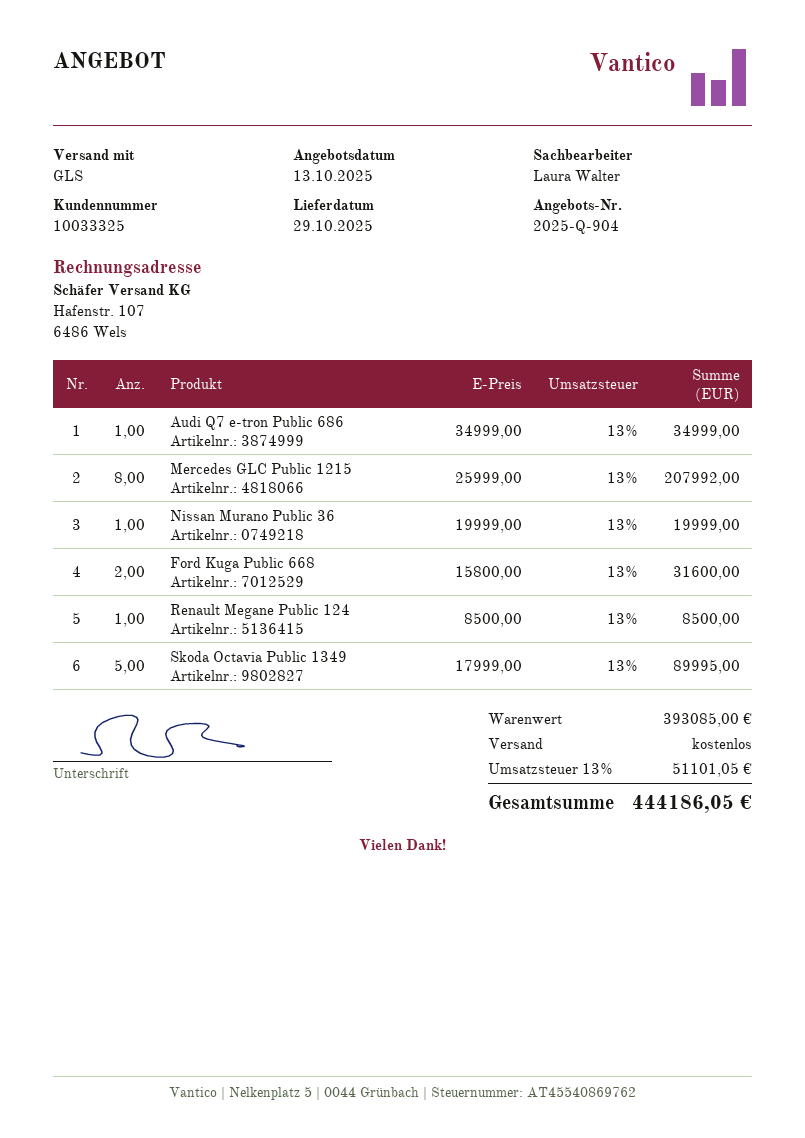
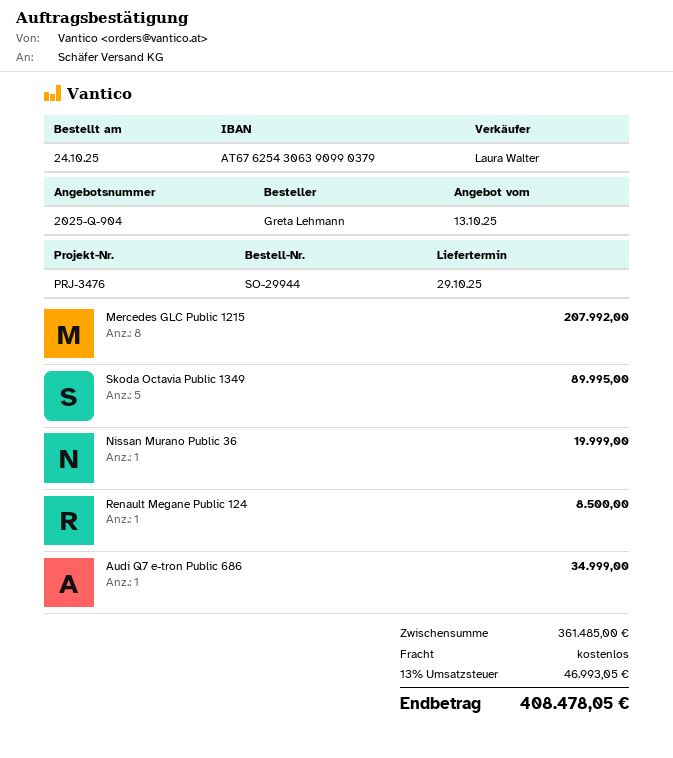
Ford Kuga Public 668: 2 for 31600.00 -> none
subtotal: 393085.00 -> 361485.00
tax: 13% = 51101.05 -> 13% = 46993.05
total: 444186.05 -> 408478.05

